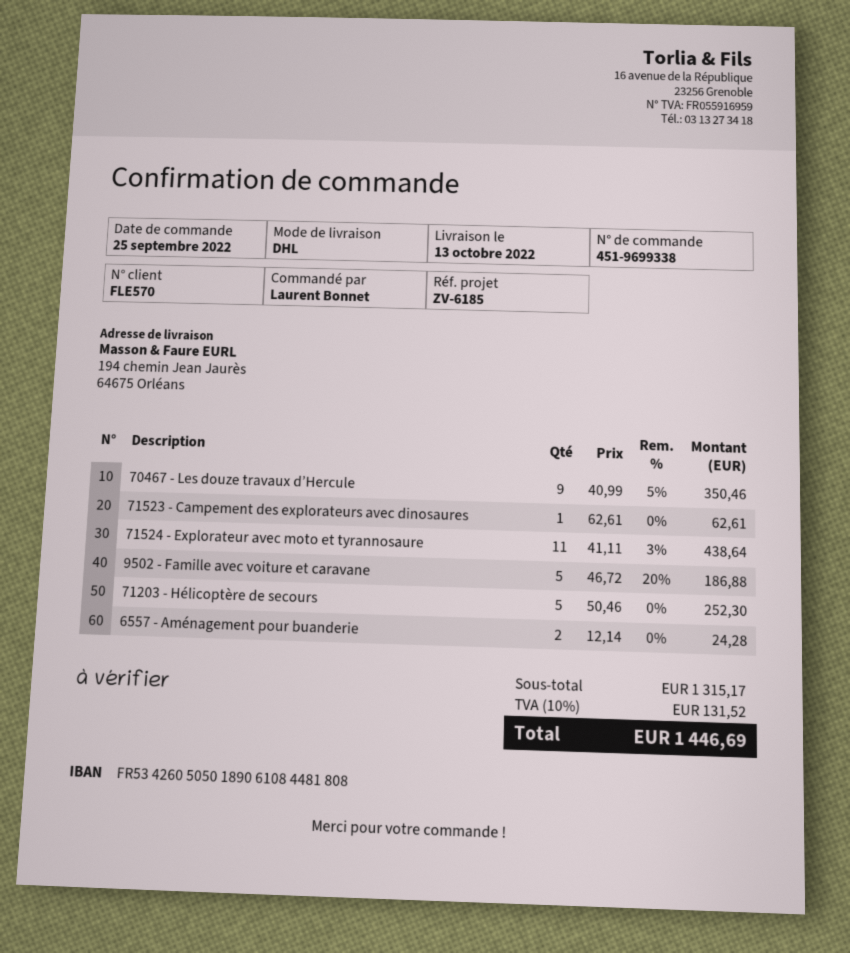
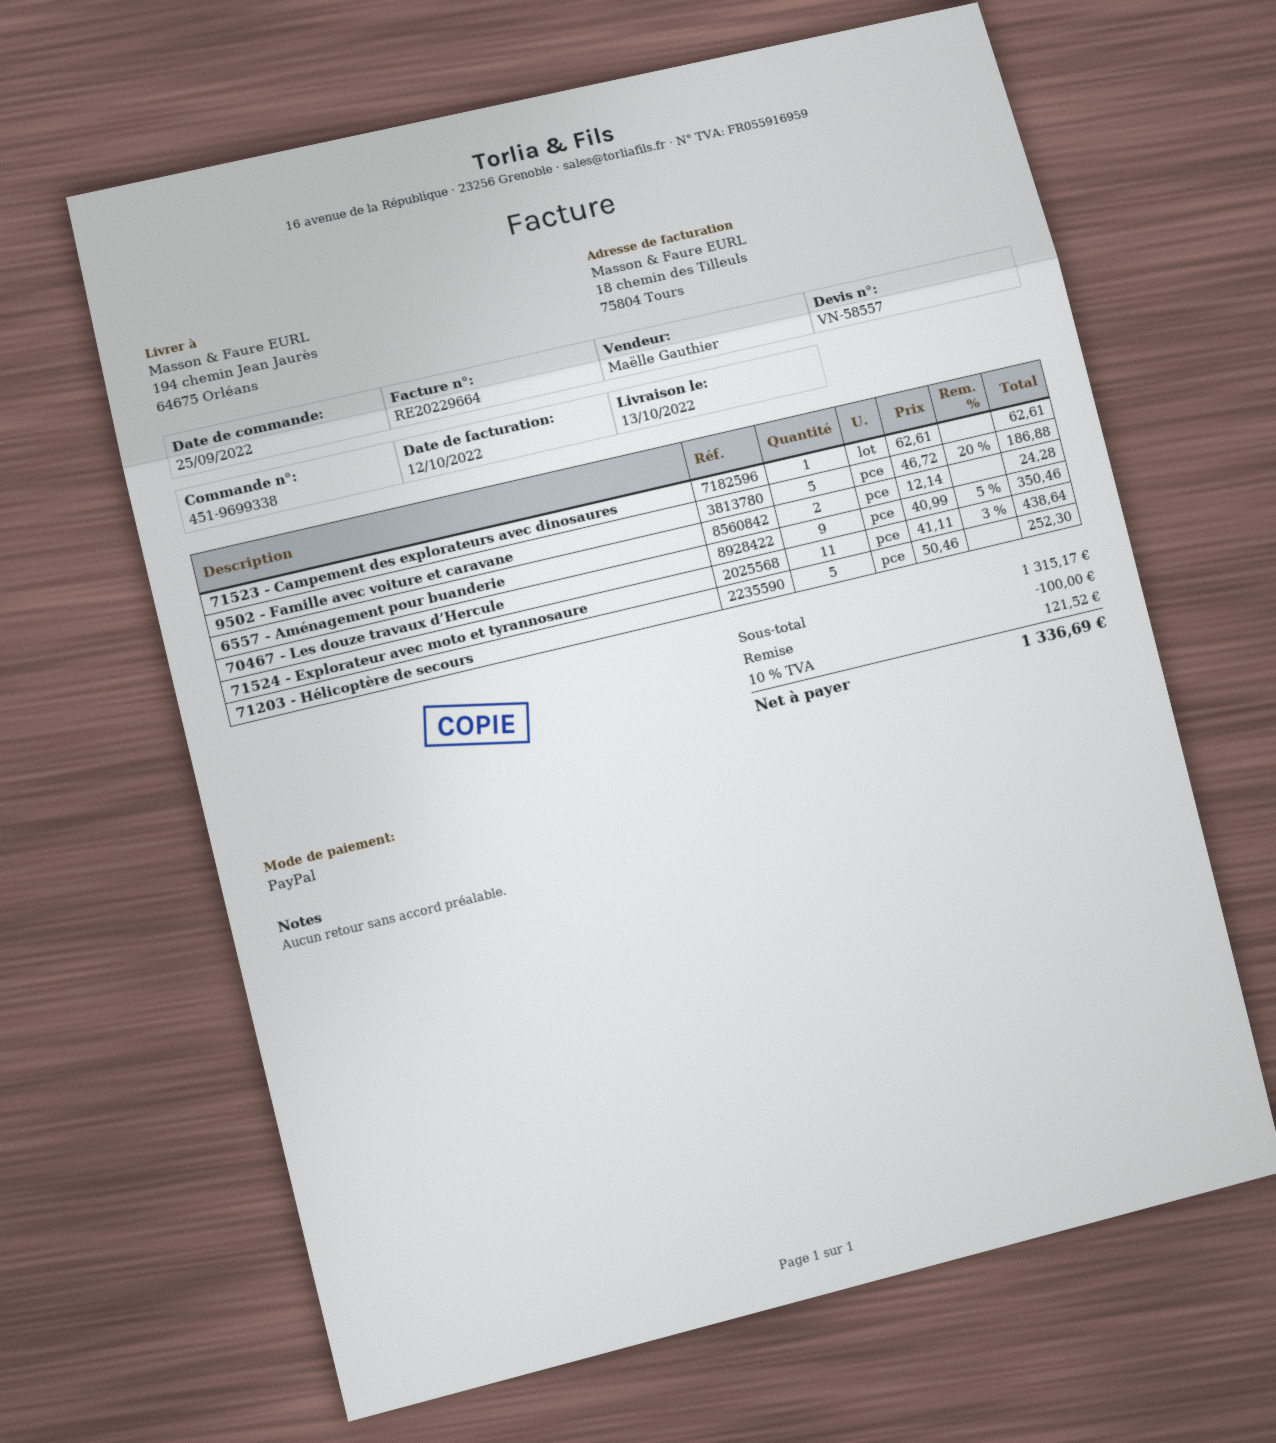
discount: none -> 100.00
tax: 10% = 131.52 -> 10% = 121.52
total: 1446.69 -> 1336.69

